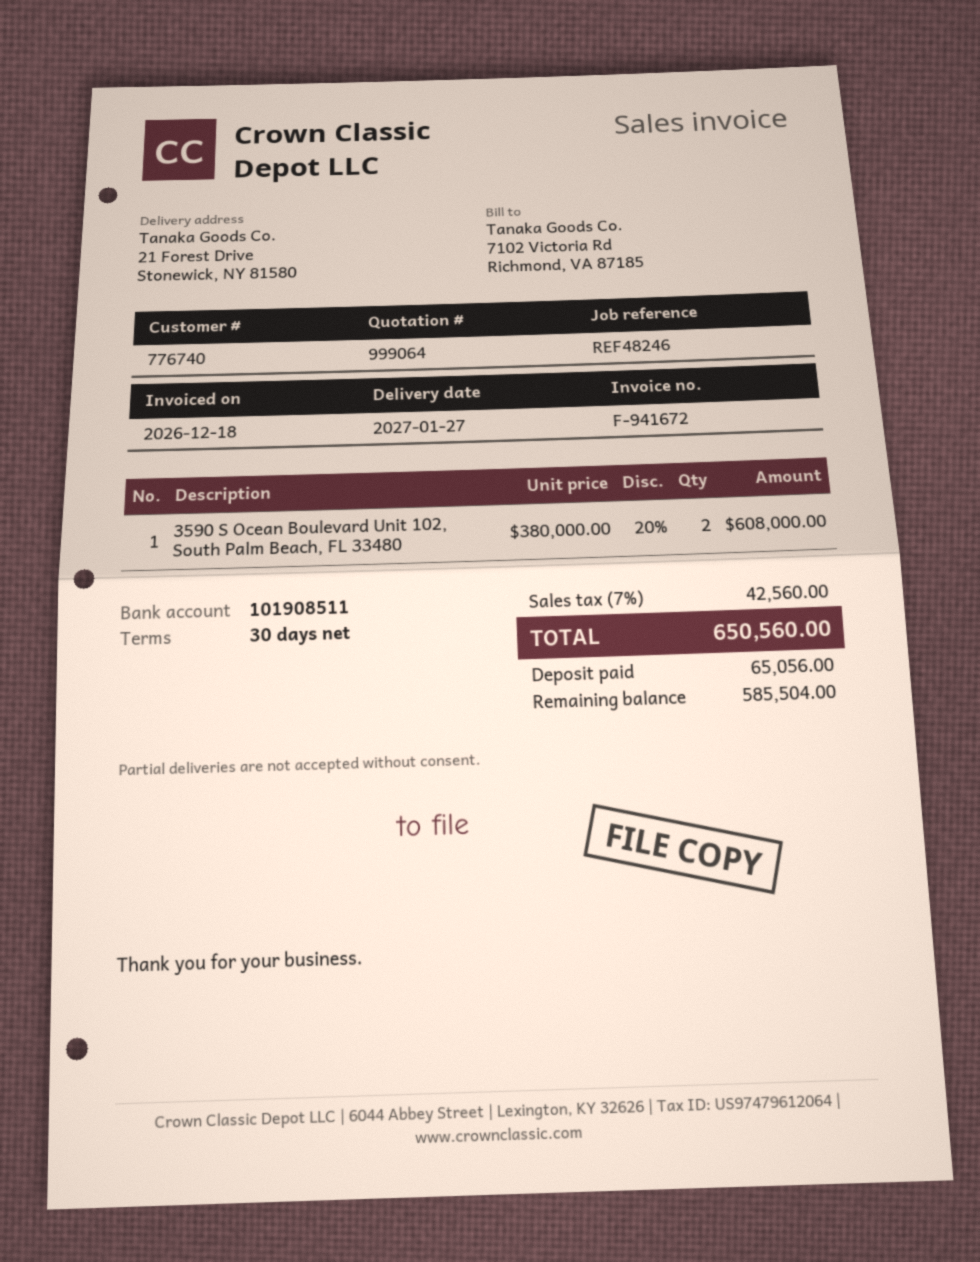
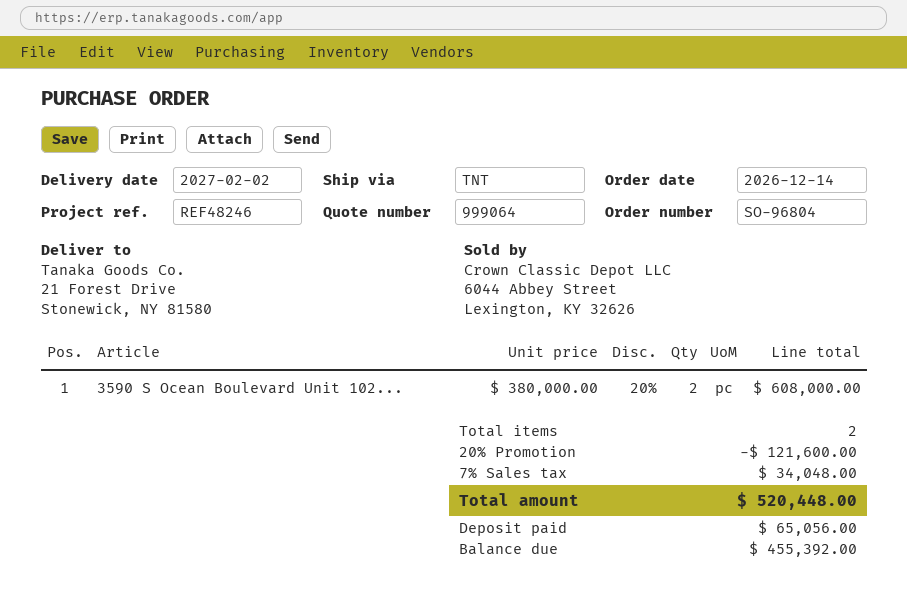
delivery date: 2027-01-27 -> 2027-02-02
discount: none -> 20% = 121600.00
tax: 7% = 42560.00 -> 7% = 34048.00
total: 650560.00 -> 520448.00
balance: 585504.00 -> 455392.00

